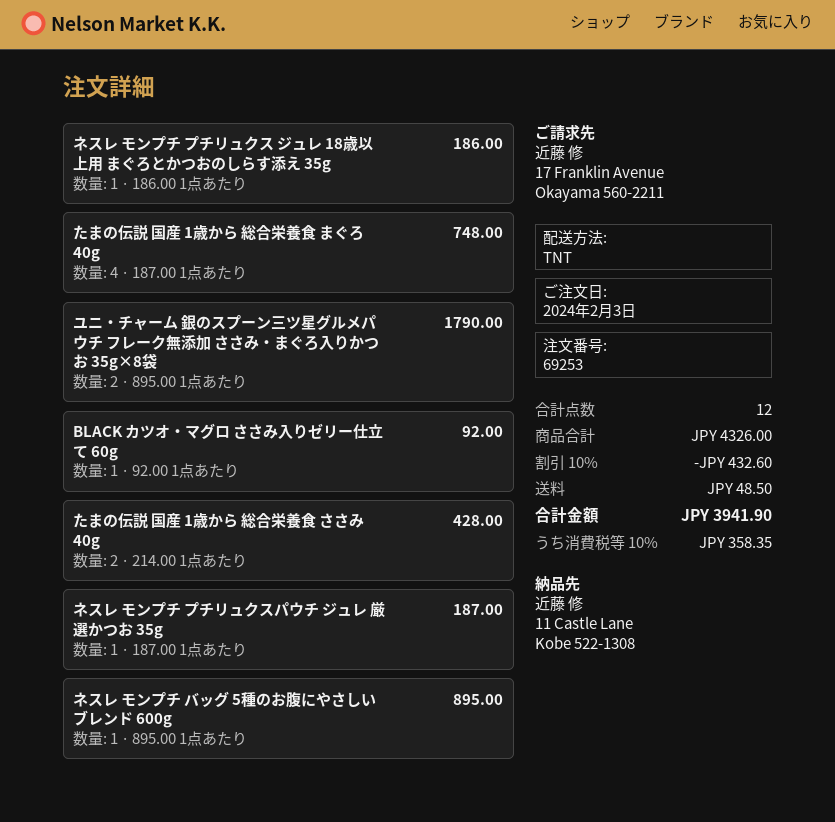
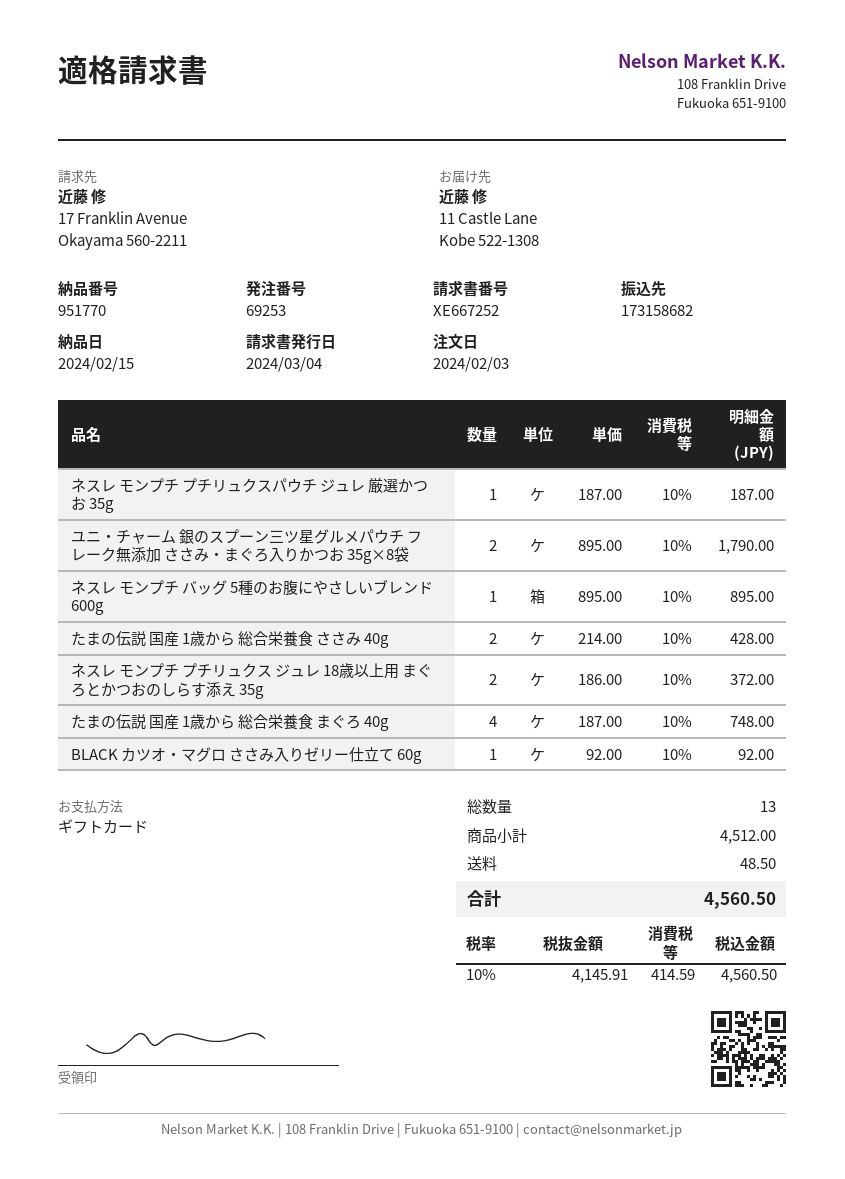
ネスレ モンプチ プチリュクス ジュレ 18歳以上用 まぐろとかつおのしらす添え 35g: 1 x 186.00 = 186.00 -> 2 x 186.00 = 372.00
total quantity: 12 -> 13
subtotal: 4326.00 -> 4512.00
discount: 10% = 432.60 -> none
tax: 10% = 358.35 -> 10% = 414.59
total: 3941.90 -> 4560.50

